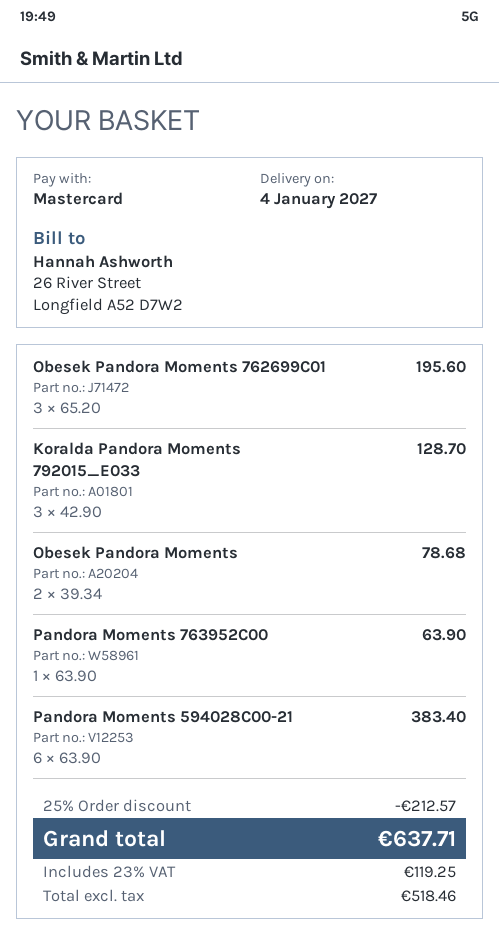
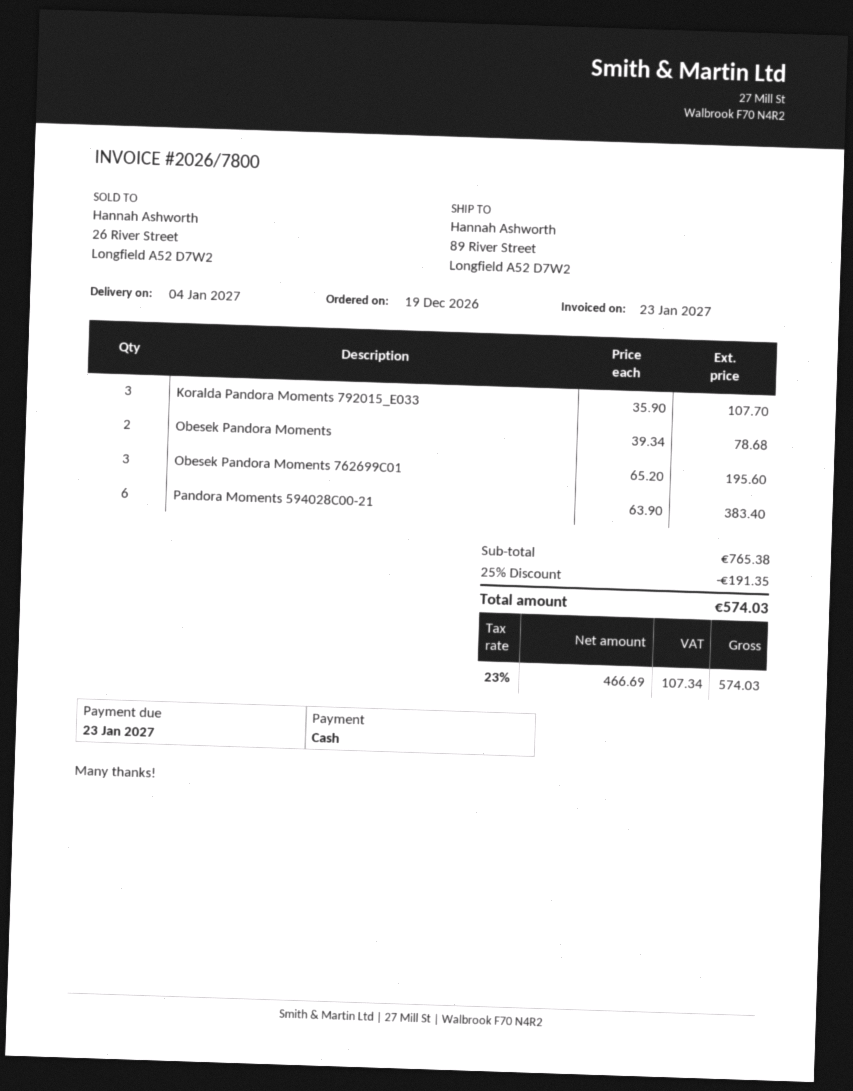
payment method: Mastercard -> cash
Koralda Pandora Moments 792015_E033: 3 x 42.90 = 128.70 -> 3 x 35.90 = 107.70
Pandora Moments 763952C00: 1 x 63.90 = 63.90 -> none
discount: 25% = 212.57 -> 25% = 191.35
net: 518.46 -> 466.69
tax: 23% = 119.25 -> 23% = 107.34
total: 637.71 -> 574.03

